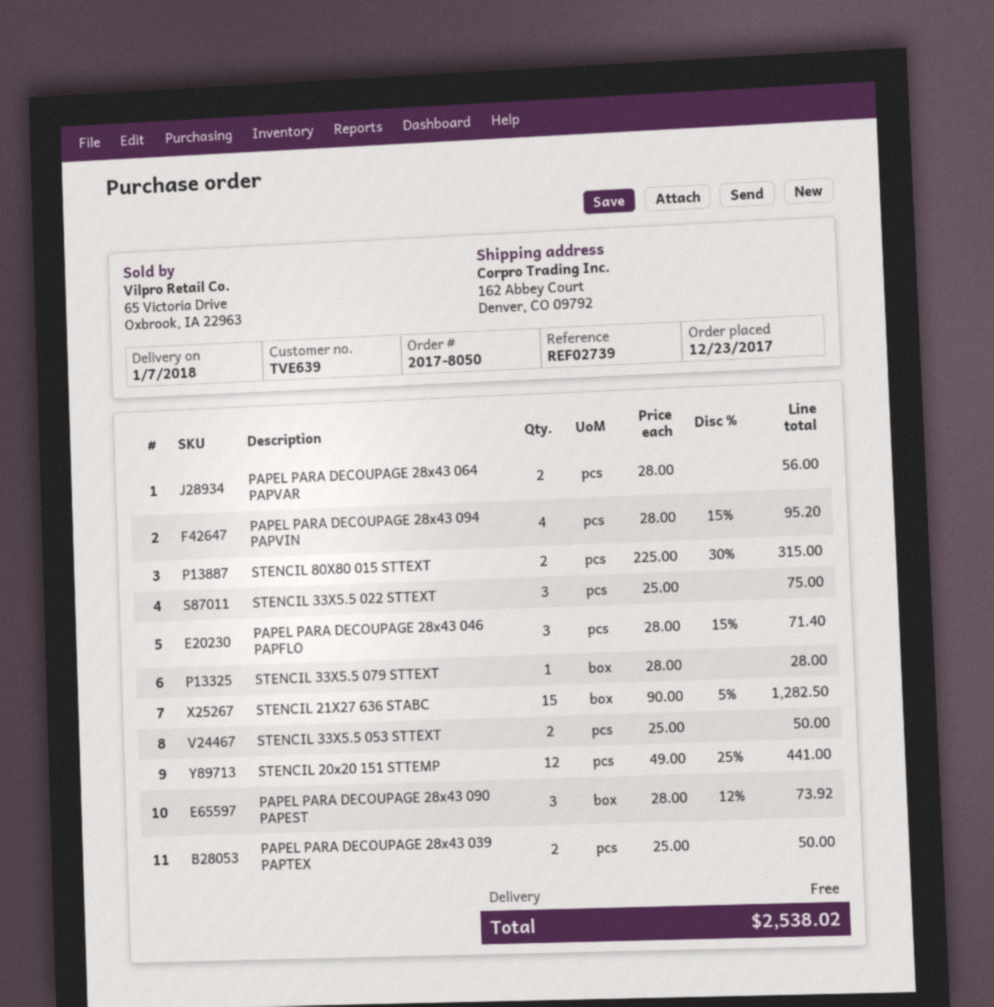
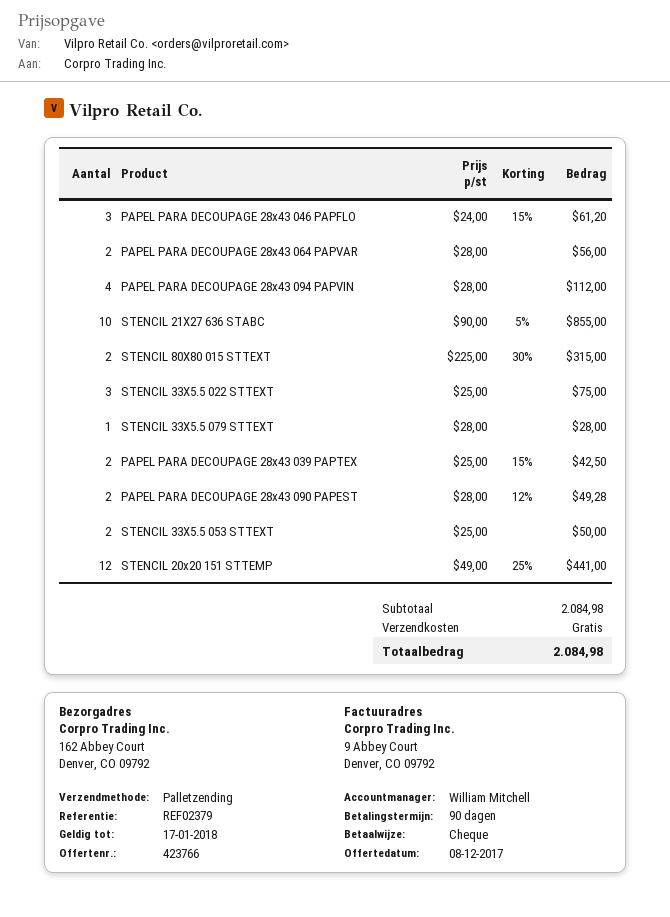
reference: REF02739 -> REF02379
PAPEL PARA DECOUPAGE 28x43 094 PAPVIN: 4 x 28.00 - 15% = 95.20 -> 4 x 28.00 = 112.00
PAPEL PARA DECOUPAGE 28x43 046 PAPFLO: 3 x 28.00 - 15% = 71.40 -> 3 x 24.00 - 15% = 61.20
STENCIL 21X27 636 STABC: 15 x 90.00 - 5% = 1282.50 -> 10 x 90.00 - 5% = 855.00
PAPEL PARA DECOUPAGE 28x43 090 PAPEST: 3 x 28.00 - 12% = 73.92 -> 2 x 28.00 - 12% = 49.28
PAPEL PARA DECOUPAGE 28x43 039 PAPTEX: 2 x 25.00 = 50.00 -> 2 x 25.00 - 15% = 42.50
total: 2538.02 -> 2084.98

